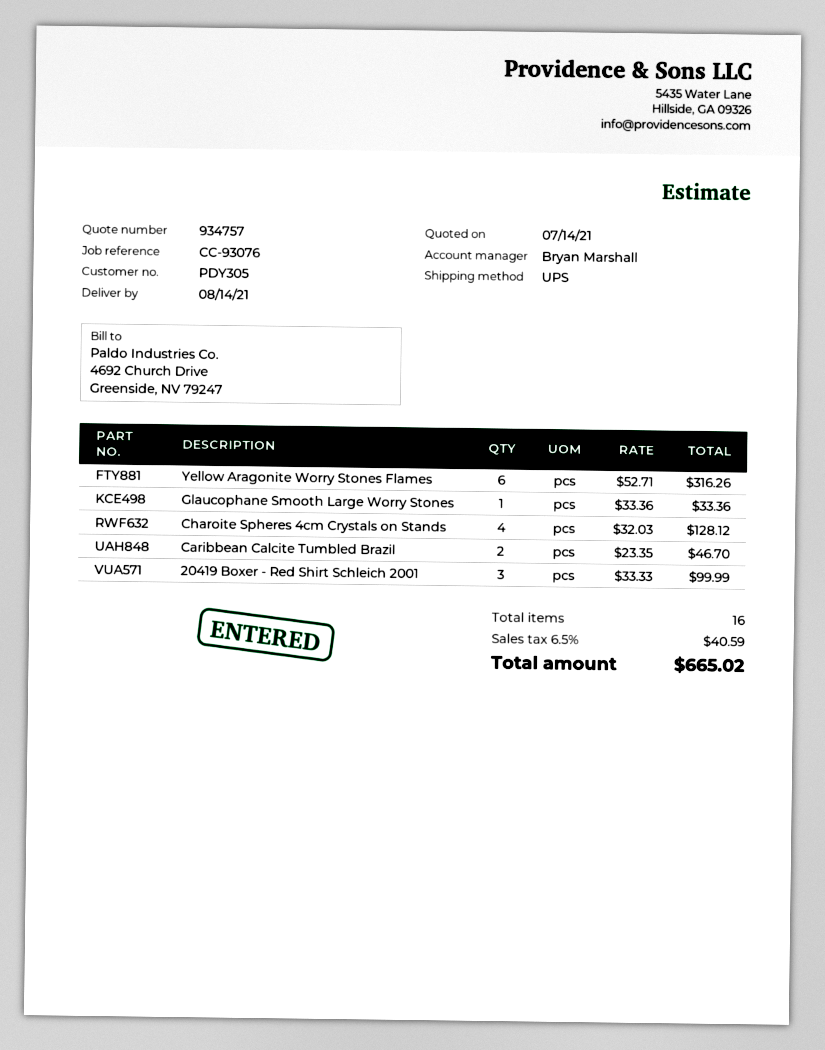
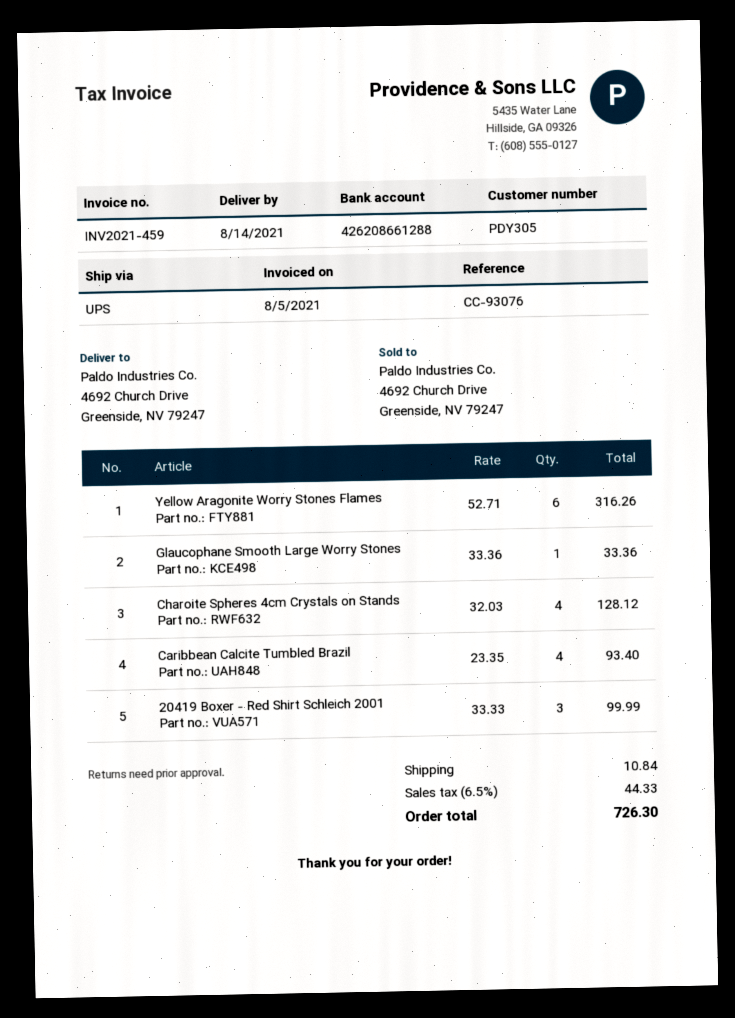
Caribbean Calcite Tumbled Brazil: 2 x 23.35 = 46.70 -> 4 x 23.35 = 93.40
shipping: none -> 10.84
tax: 6.5% = 40.59 -> 6.5% = 44.33
total: 665.02 -> 726.30

